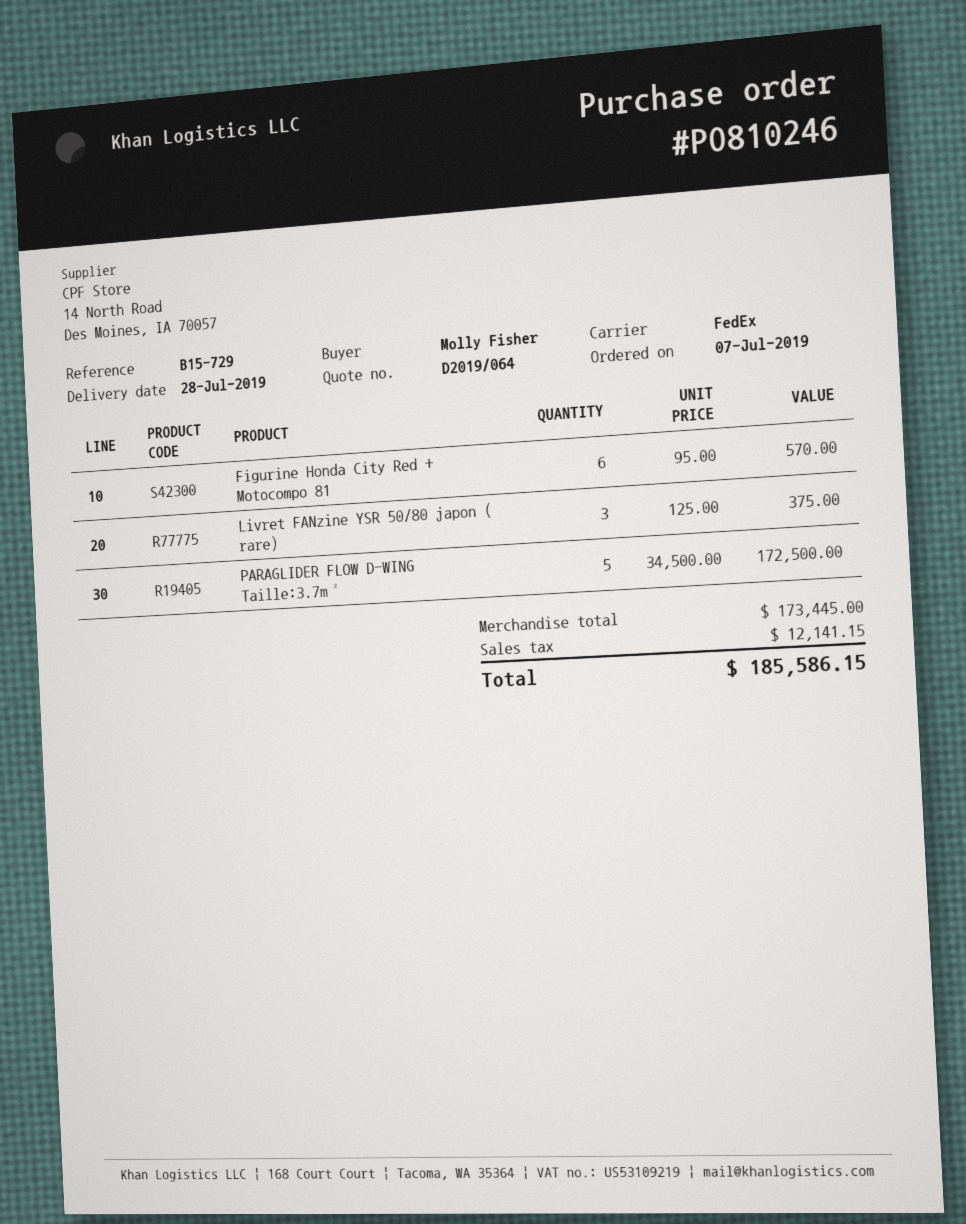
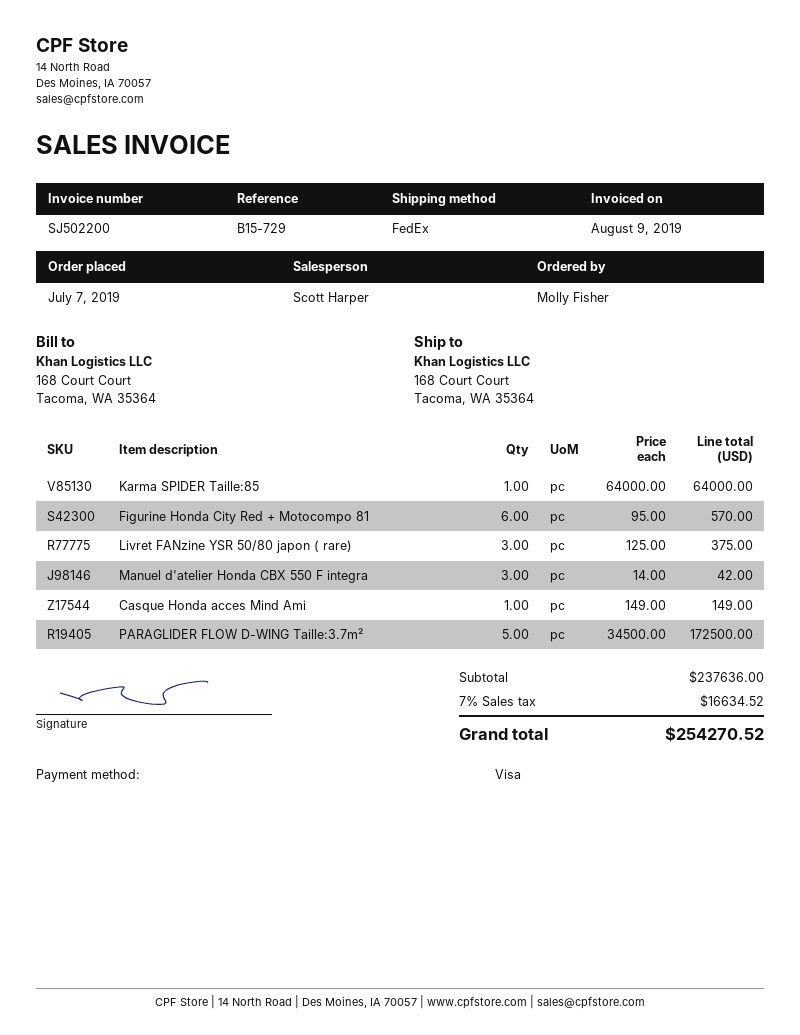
Karma SPIDER Taille:85: none -> 1 x 64000.00 = 64000.00
Manuel d'atelier Honda CBX 550 F integra: none -> 3 x 14.00 = 42.00
Casque Honda acces Mind Ami: none -> 1 x 149.00 = 149.00
subtotal: 173445.00 -> 237636.00
tax: 12141.15 -> 16634.52
total: 185586.15 -> 254270.52

